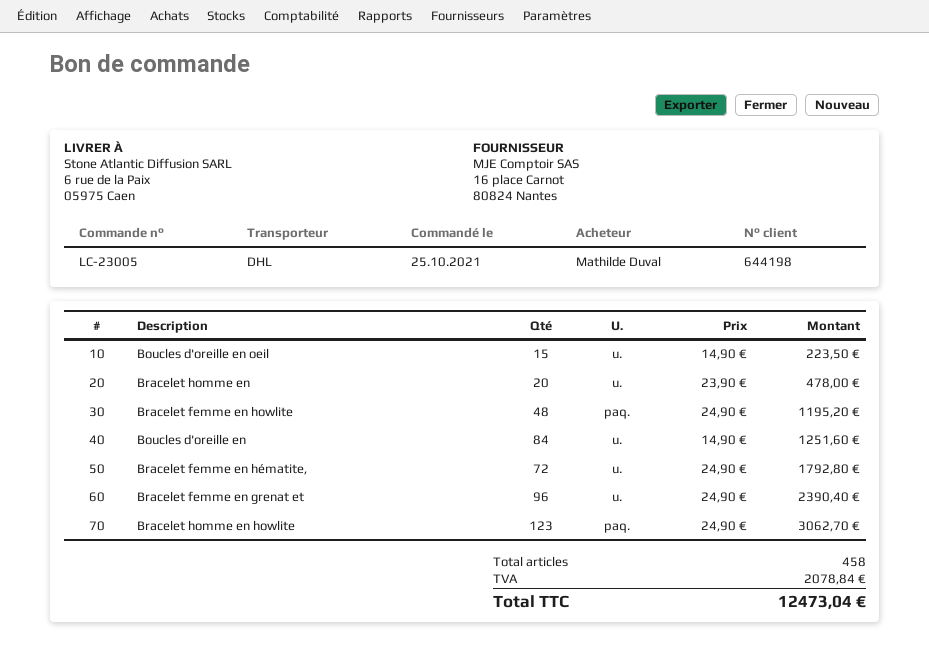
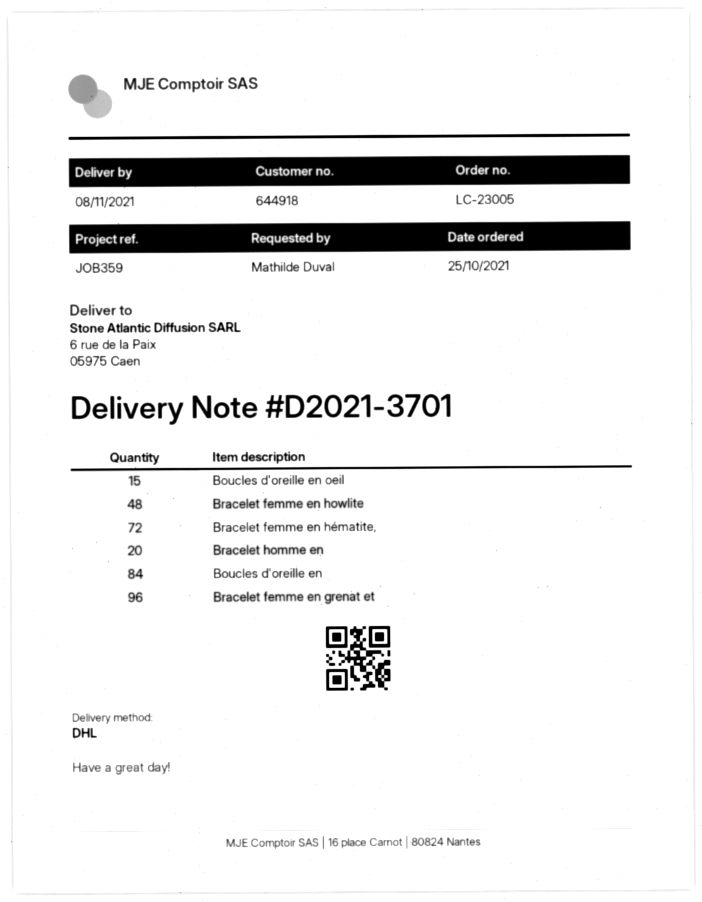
customer number: 644198 -> 644918
Bracelet homme en howlite: 123 -> none

